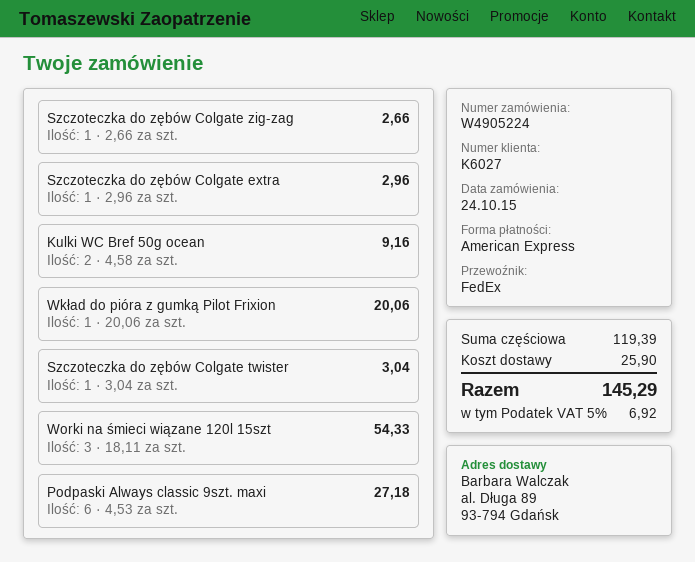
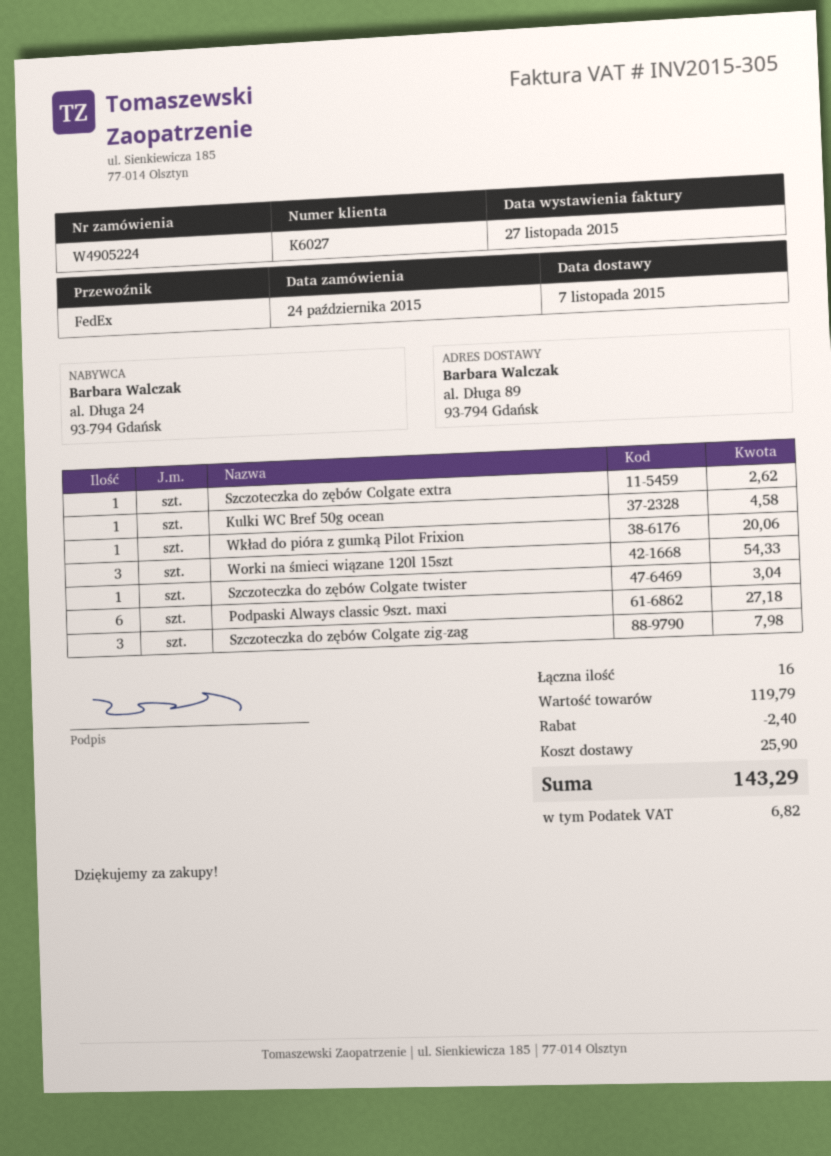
Szczoteczka do zębów Colgate zig-zag: 1 for 2.66 -> 3 for 7.98
Szczoteczka do zębów Colgate extra: 1 for 2.96 -> 1 for 2.62
Kulki WC Bref 50g ocean: 2 for 9.16 -> 1 for 4.58
subtotal: 119.39 -> 119.79
discount: none -> 2.40
tax: 6.92 -> 6.82
total: 145.29 -> 143.29

